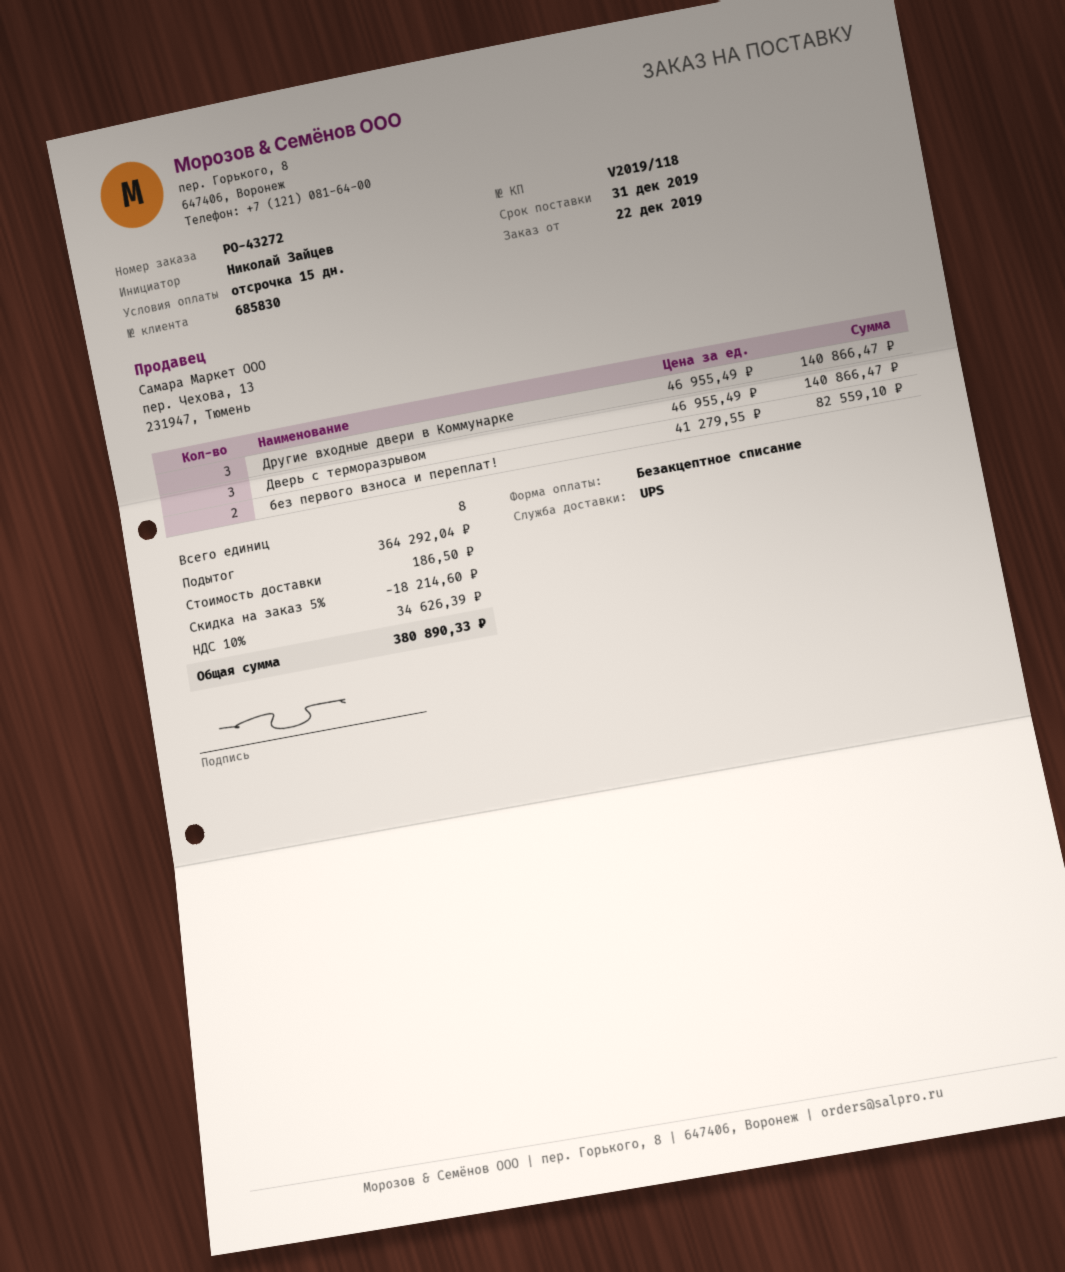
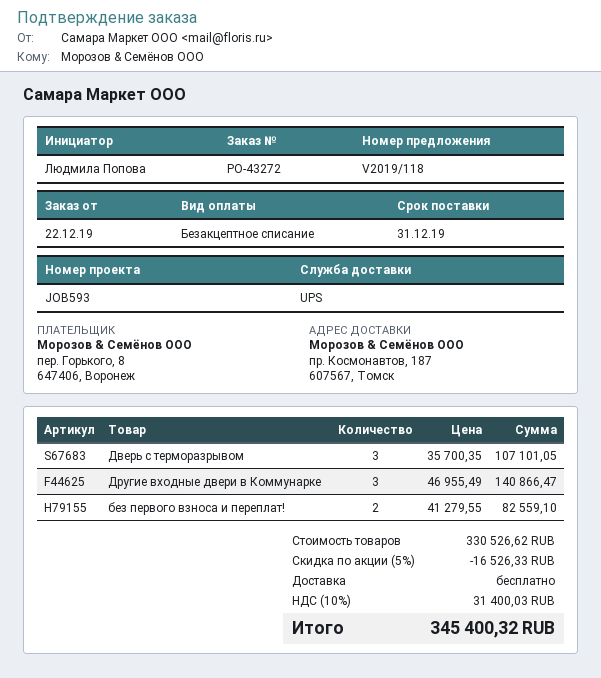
ordered by: Николай Зайцев -> Людмила Попова
Дверь с терморазрывом: 3 x 46955.49 = 140866.47 -> 3 x 35700.35 = 107101.05
subtotal: 364292.04 -> 330526.62
discount: 5% = 18214.60 -> 5% = 16526.33
shipping: 186.50 -> 0.00
tax: 10% = 34626.39 -> 10% = 31400.03
total: 380890.33 -> 345400.32

